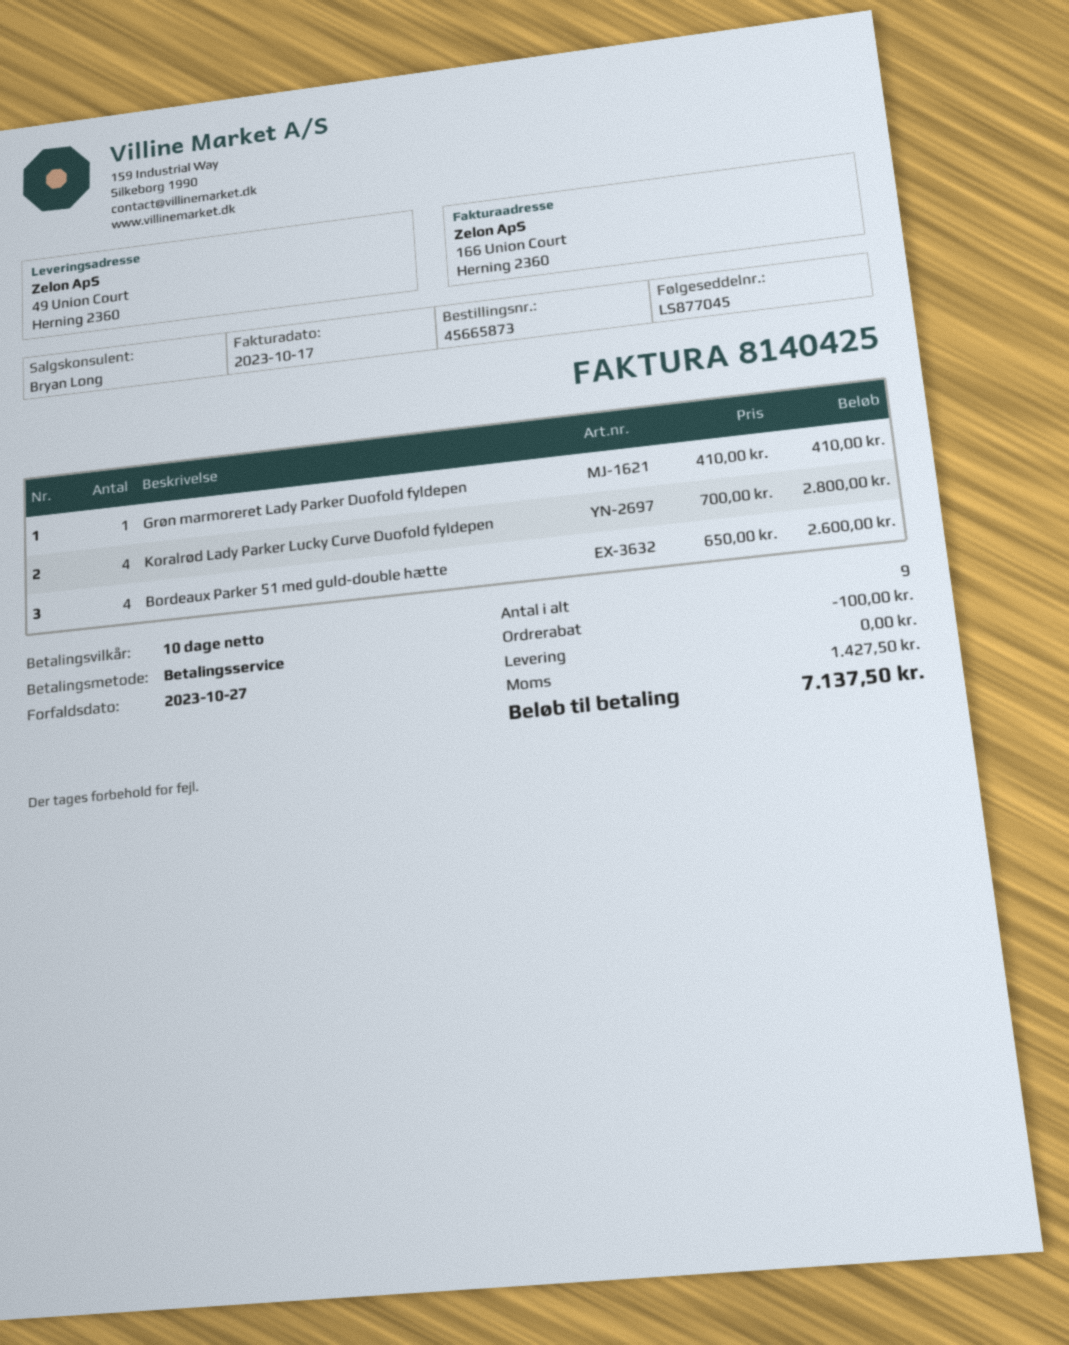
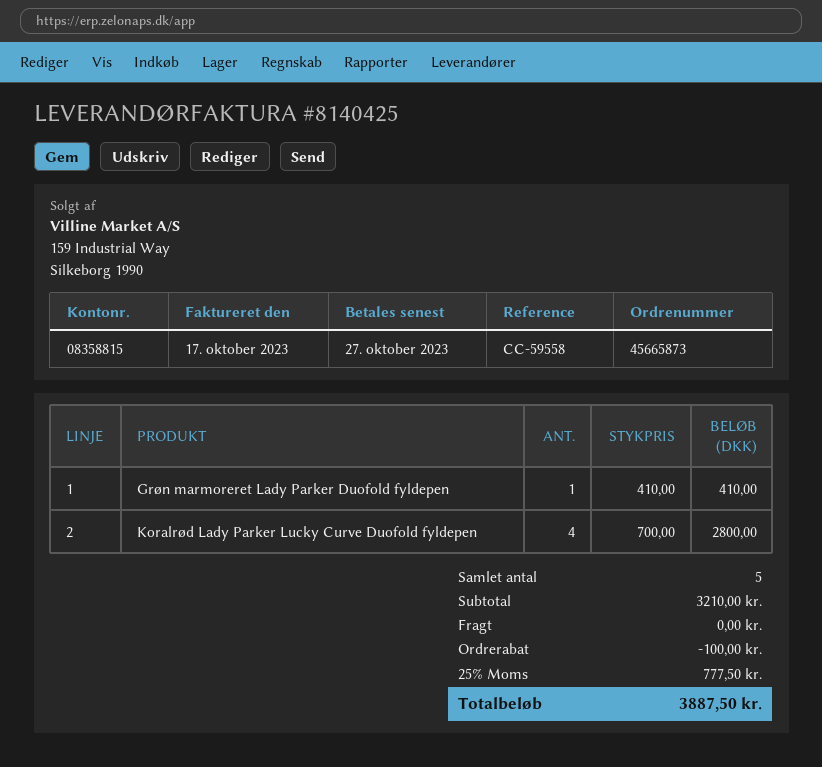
Bordeaux Parker 51 med guld-double hætte: 4 x 650.00 = 2600.00 -> none
total quantity: 9 -> 5
tax: 1427.50 -> 777.50
total: 7137.50 -> 3887.50

